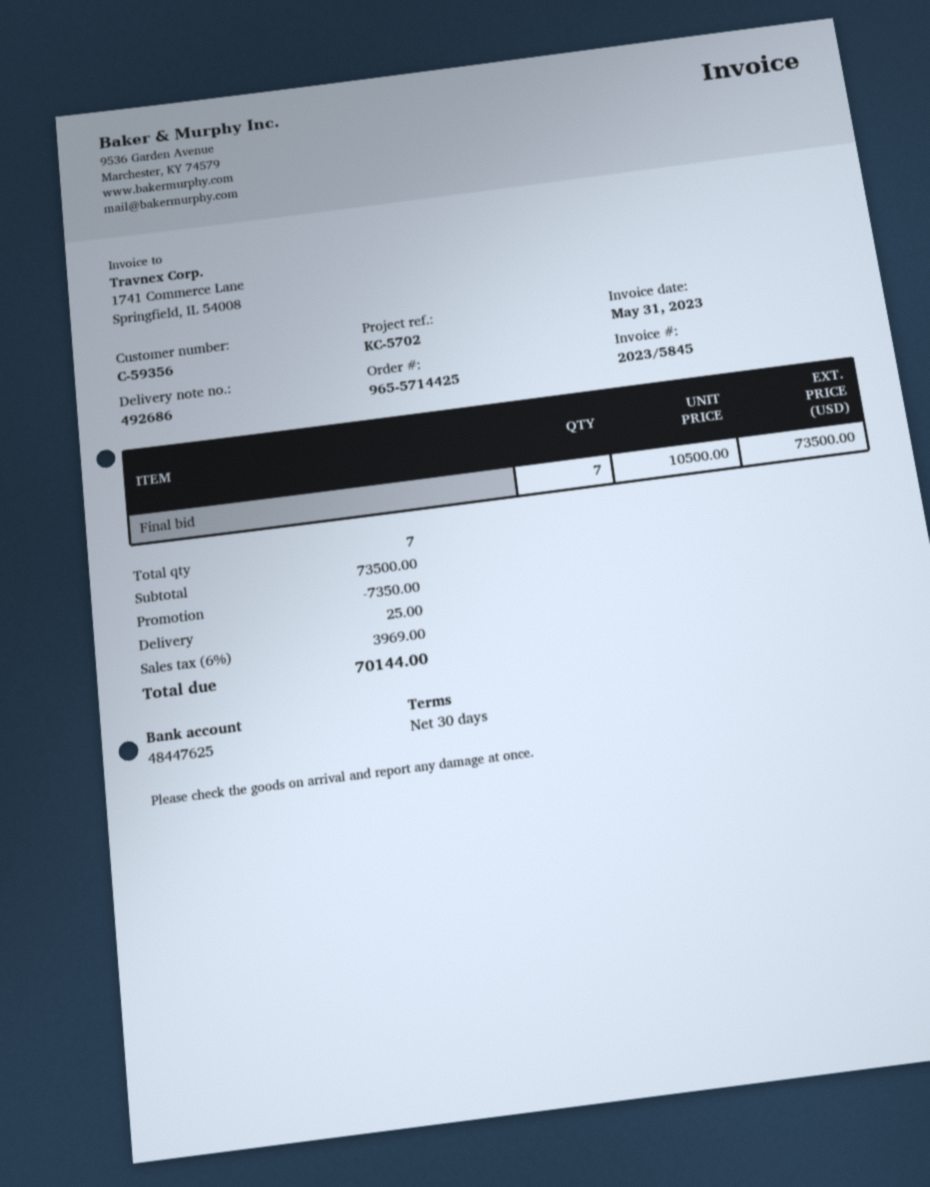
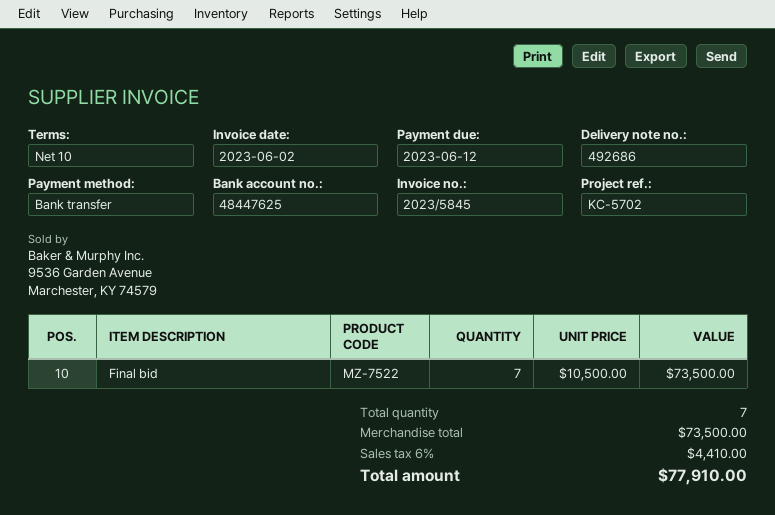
invoice date: 2023-05-31 -> 2023-06-02
payment terms: 30 days -> 10 days
discount: 7350.00 -> none
shipping: 25.00 -> none
tax: 6% = 3969.00 -> 6% = 4410.00
total: 70144.00 -> 77910.00

